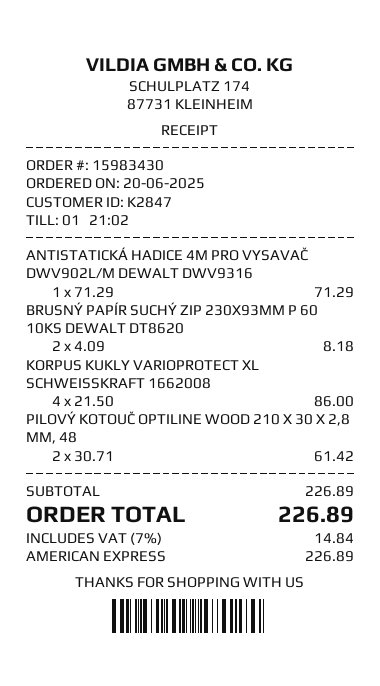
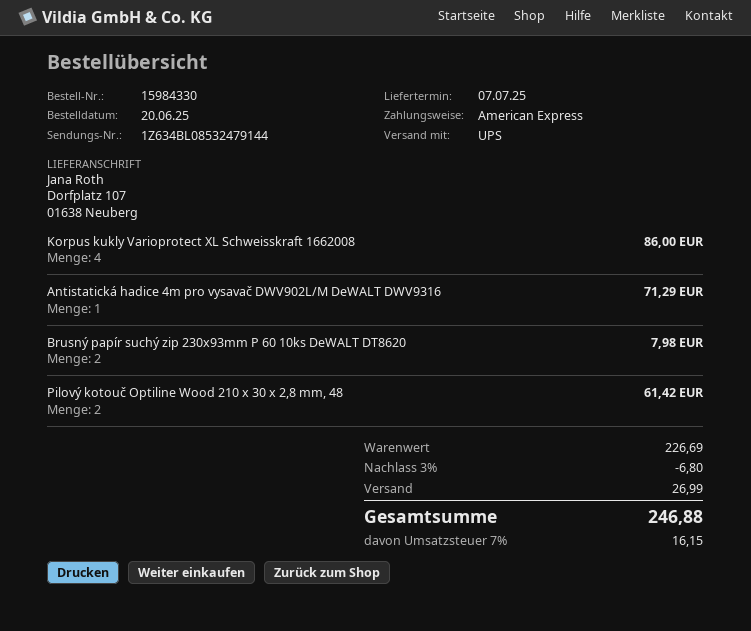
order number: 15983430 -> 15984330
BRUSNÝ PAPÍR SUCHÝ ZIP 230X93MM P 60 10KS DEWALT DT8620: 2 for 8.18 -> 2 for 7.98
subtotal: 226.89 -> 226.69
discount: none -> 3% = 6.80
shipping: none -> 26.99
tax: 7% = 14.84 -> 7% = 16.15
total: 226.89 -> 246.88

